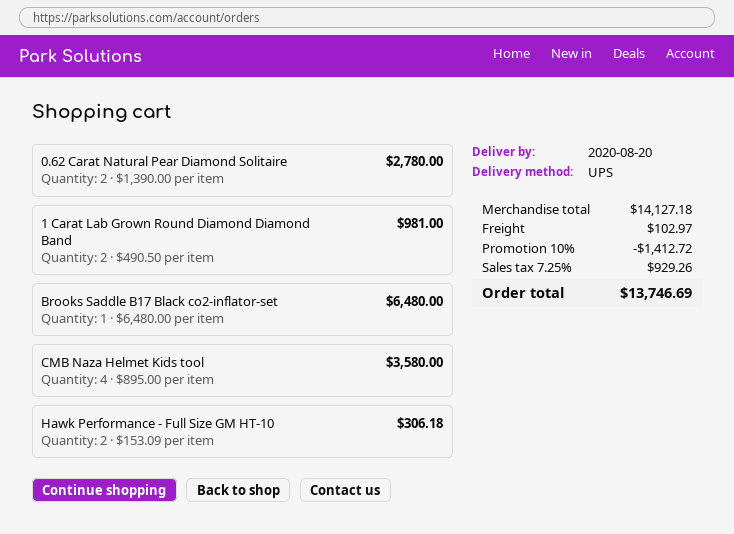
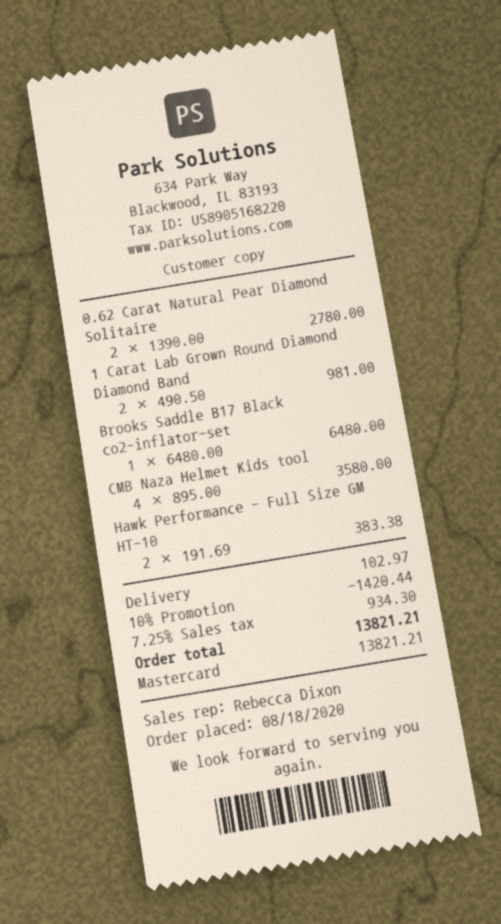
Hawk Performance - Full Size GM HT-10: 2 x 153.09 = 306.18 -> 2 x 191.69 = 383.38
discount: 10% = 1412.72 -> 10% = 1420.44
tax: 7.25% = 929.26 -> 7.25% = 934.30
total: 13746.69 -> 13821.21

